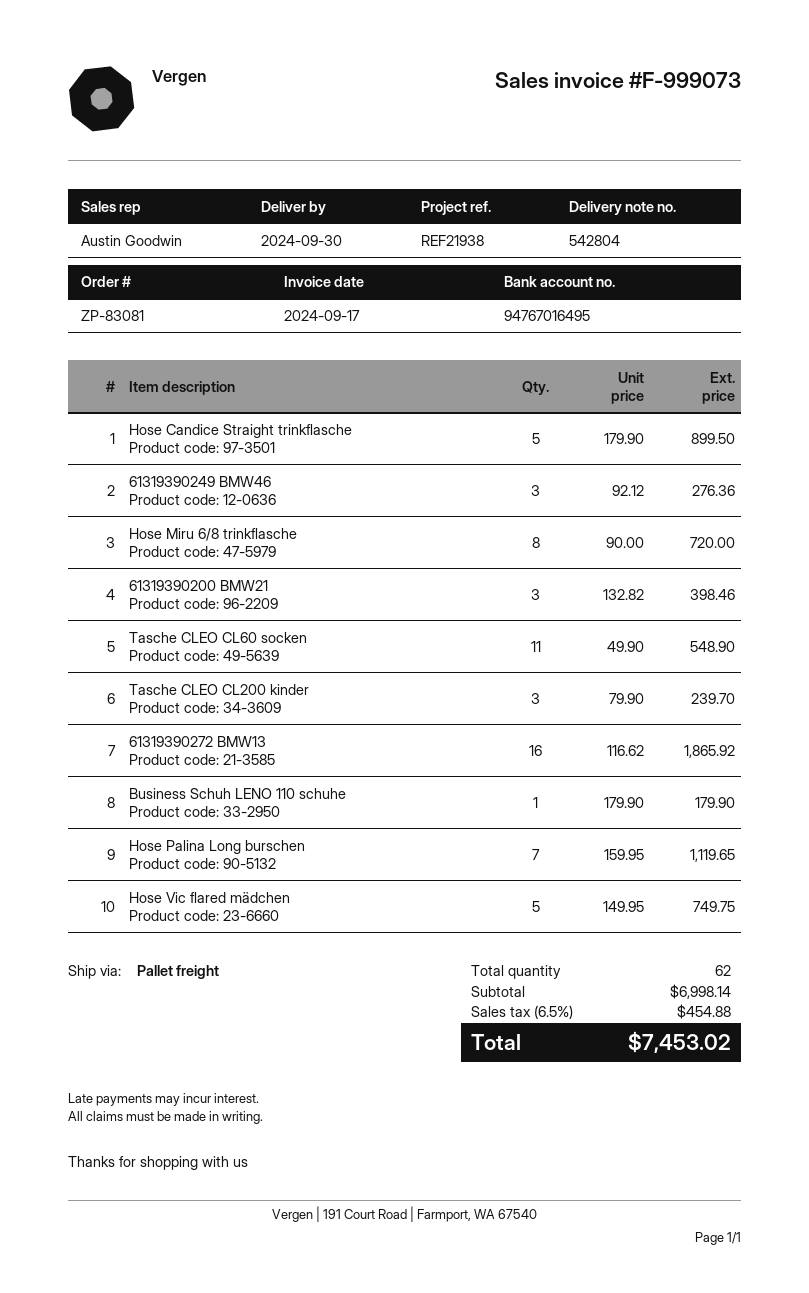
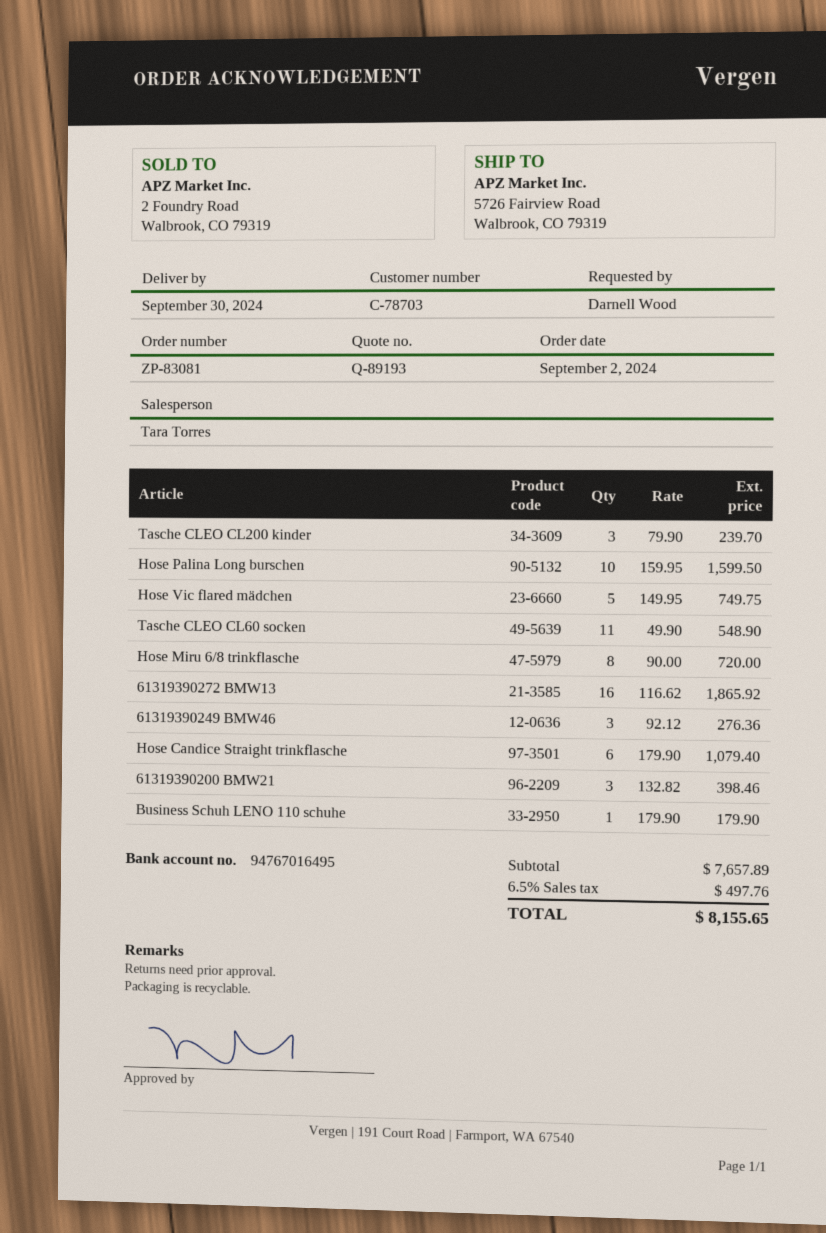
sales rep: Austin Goodwin -> Tara Torres
Hose Candice Straight trinkflasche: 5 x 179.90 = 899.50 -> 6 x 179.90 = 1079.40
Hose Palina Long burschen: 7 x 159.95 = 1119.65 -> 10 x 159.95 = 1599.50
subtotal: 6998.14 -> 7657.89
tax: 6.5% = 454.88 -> 6.5% = 497.76
total: 7453.02 -> 8155.65

